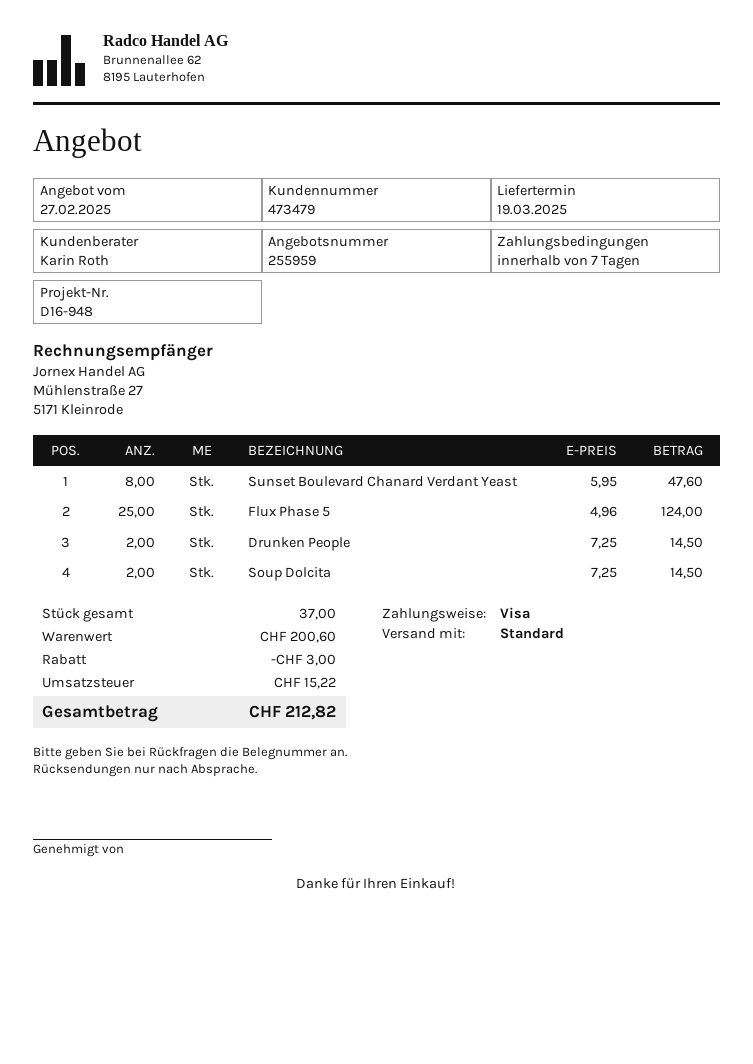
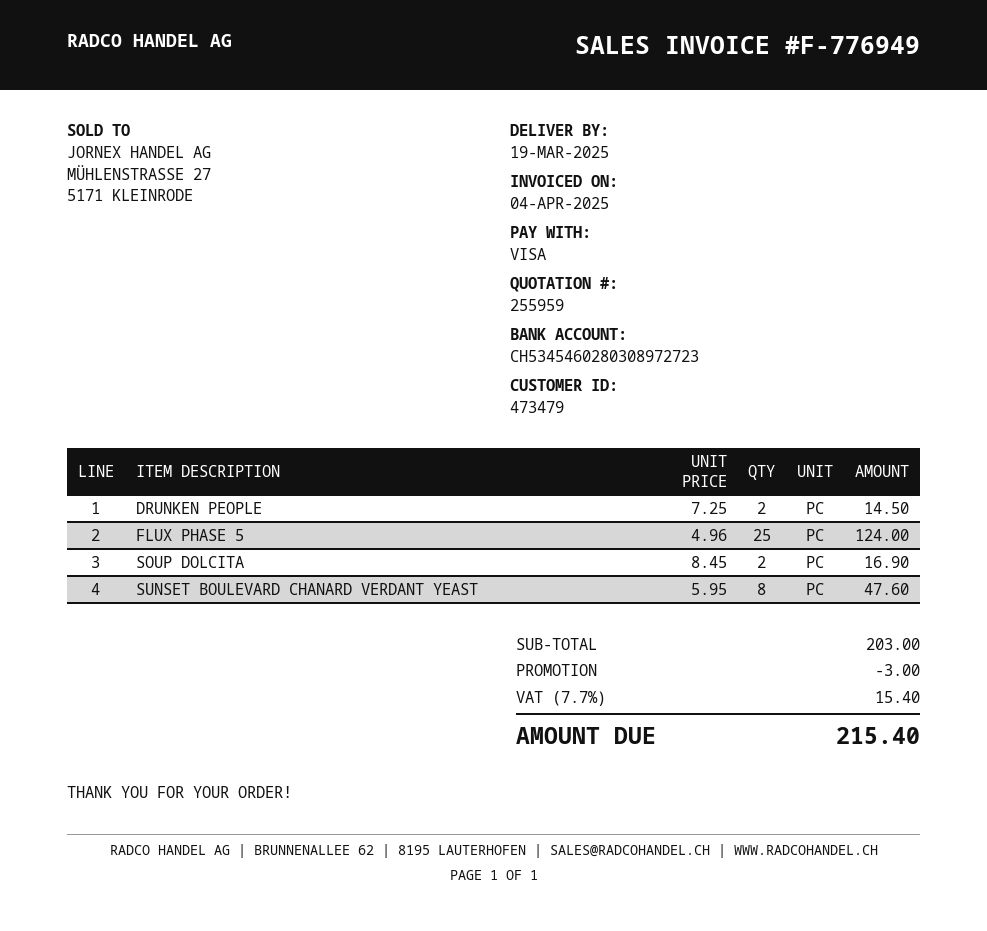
Soup Dolcita: 2 x 7.25 = 14.50 -> 2 x 8.45 = 16.90
subtotal: 200.60 -> 203.00
tax: 15.22 -> 15.40
total: 212.82 -> 215.40

